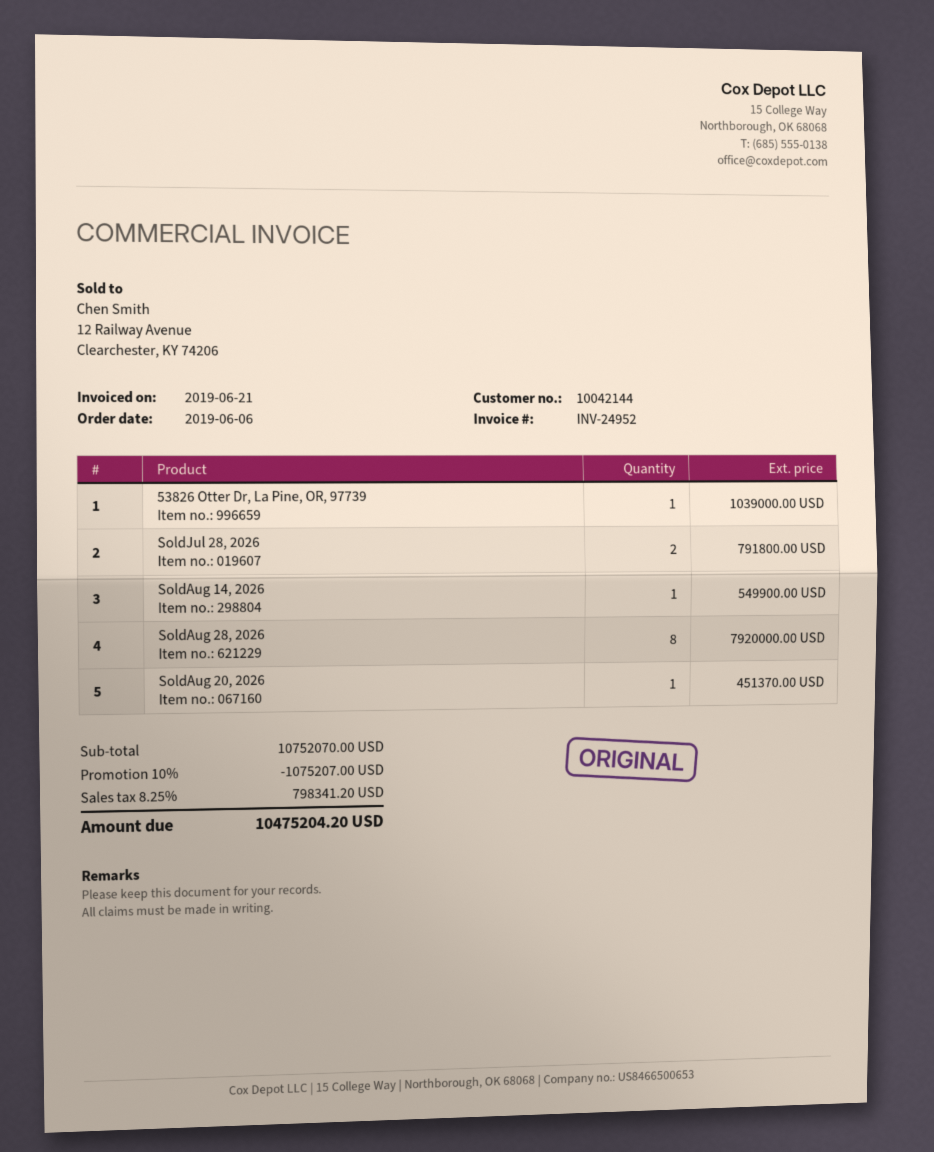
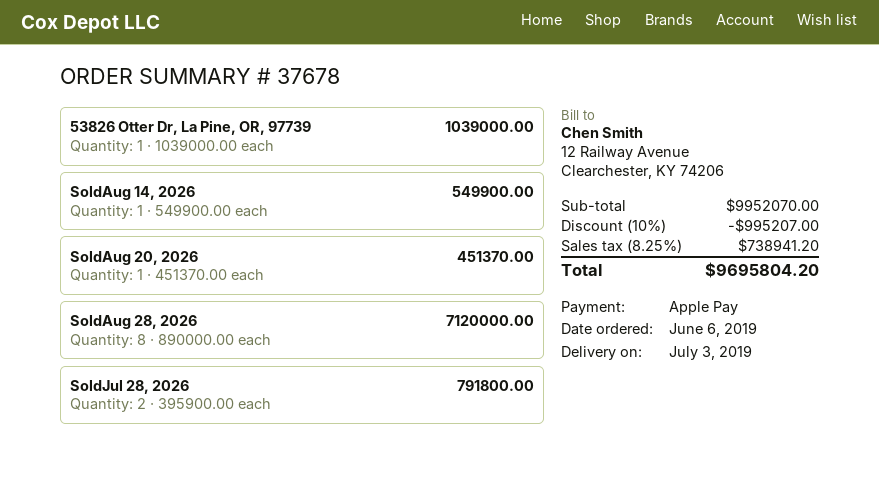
SoldAug 28, 2026: 8 for 7920000.00 -> 8 for 7120000.00
subtotal: 10752070.00 -> 9952070.00
discount: 10% = 1075207.00 -> 10% = 995207.00
tax: 8.25% = 798341.20 -> 8.25% = 738941.20
total: 10475204.20 -> 9695804.20

